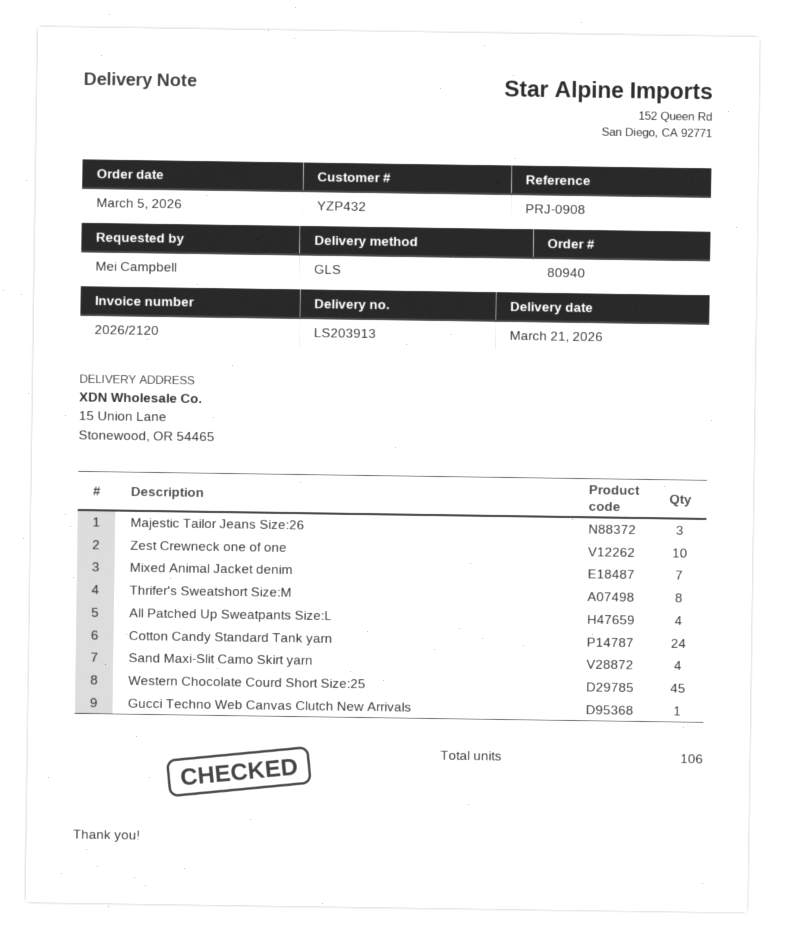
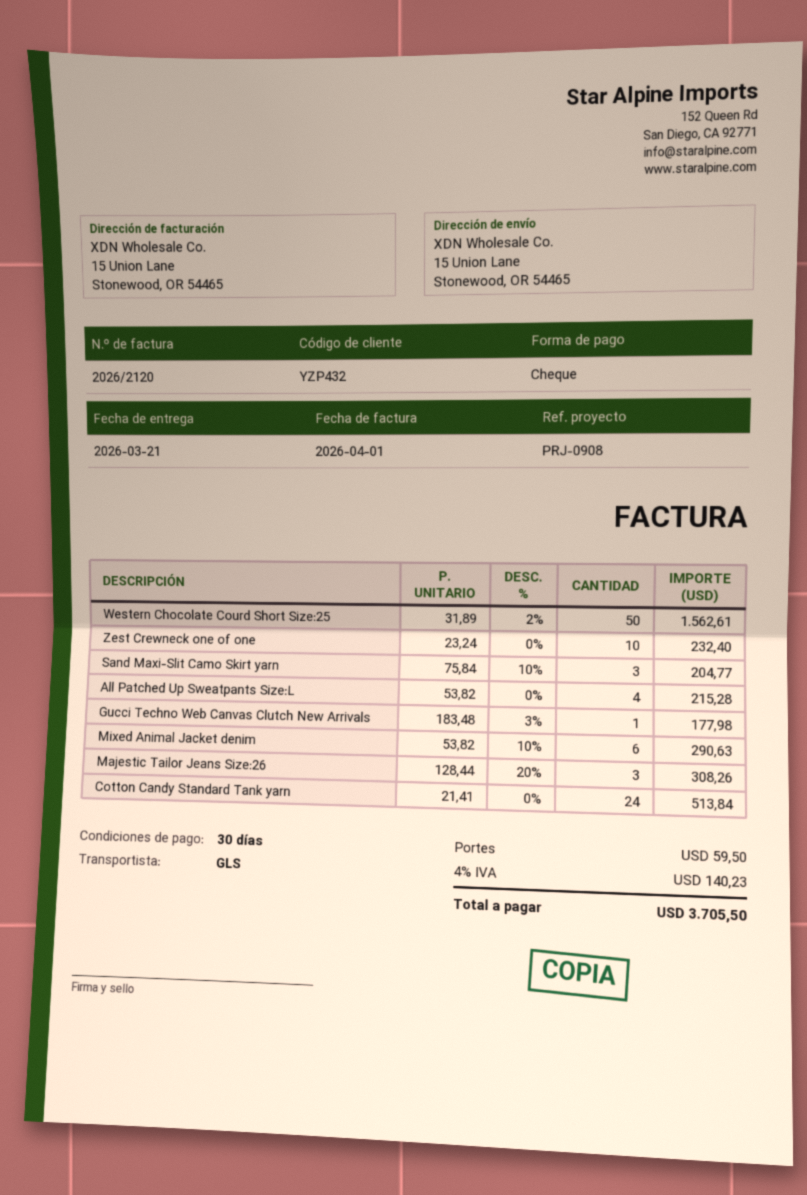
Mixed Animal Jacket denim: 7 -> 6
Thrifer's Sweatshort Size:M: 8 -> none
Sand Maxi-Slit Camo Skirt yarn: 4 -> 3
Western Chocolate Courd Short Size:25: 45 -> 50

